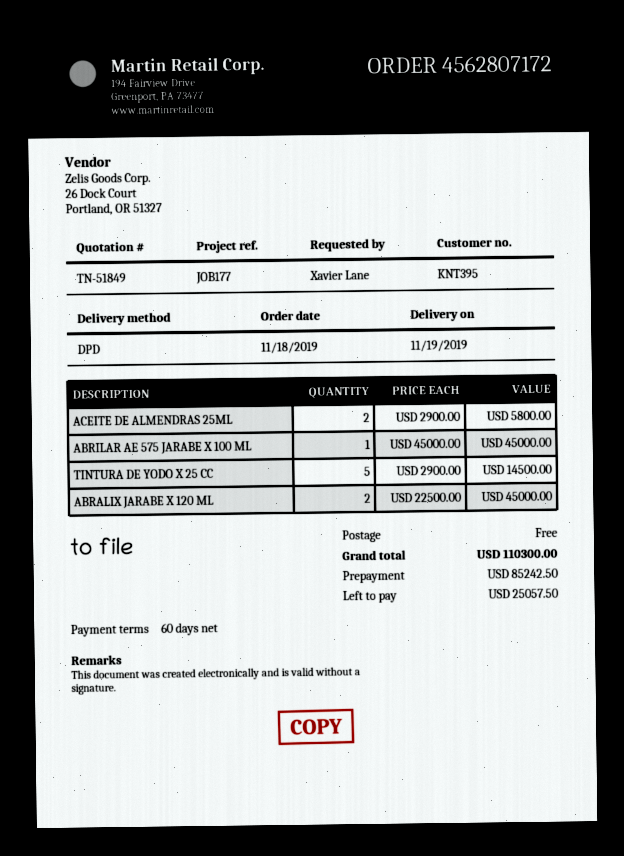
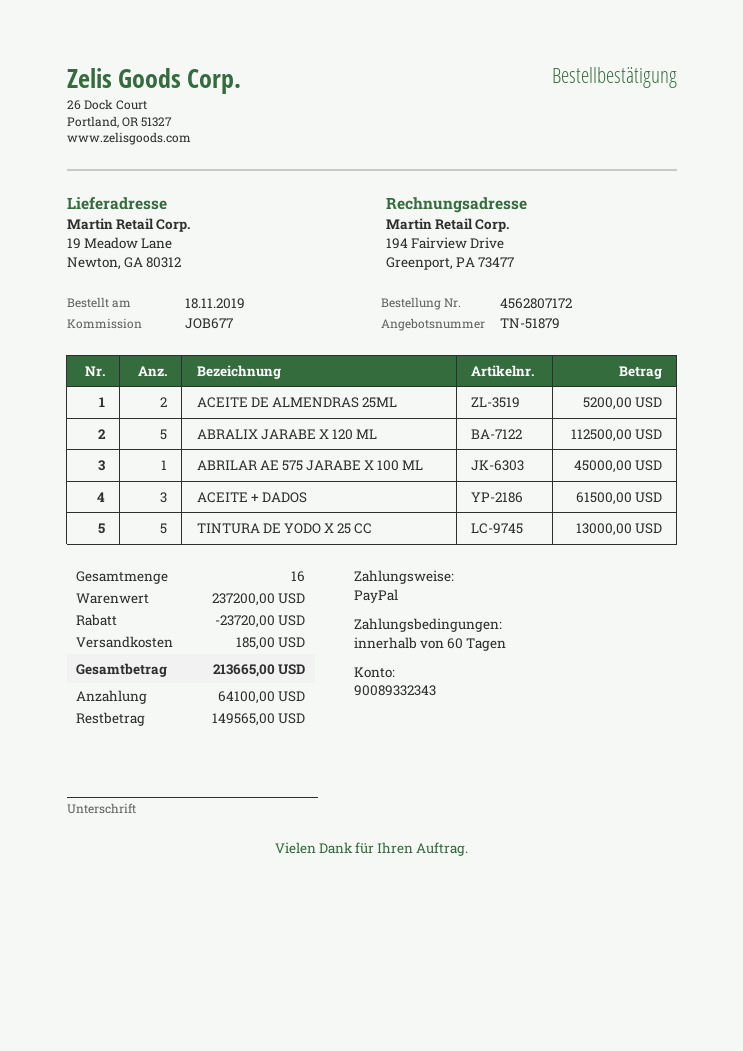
quote number: TN-51849 -> TN-51879
reference: JOB177 -> JOB677
ACEITE DE ALMENDRAS 25ML: 2 for 5800.00 -> 2 for 5200.00
TINTURA DE YODO X 25 CC: 5 for 14500.00 -> 5 for 13000.00
ABRALIX JARABE X 120 ML: 2 for 45000.00 -> 5 for 112500.00
ACEITE + DADOS: none -> 3 for 61500.00
discount: none -> 23720.00
shipping: 0.00 -> 185.00
total: 110300.00 -> 213665.00
deposit: 85242.50 -> 64100.00
balance: 25057.50 -> 149565.00

